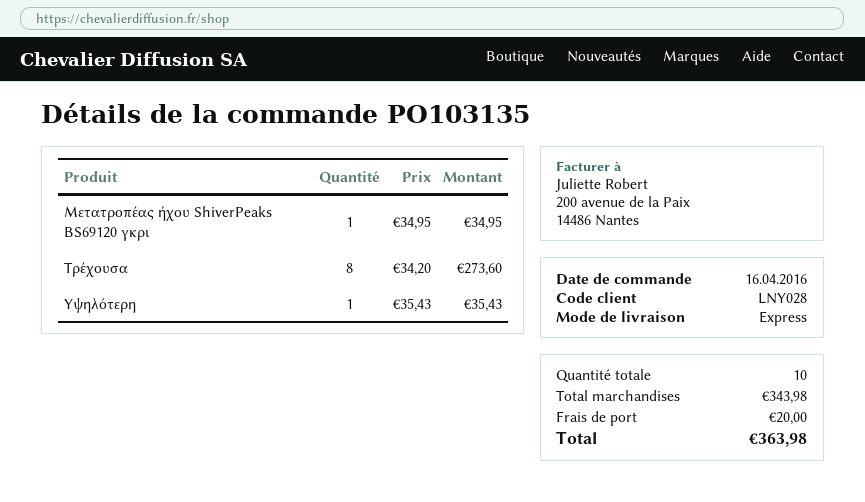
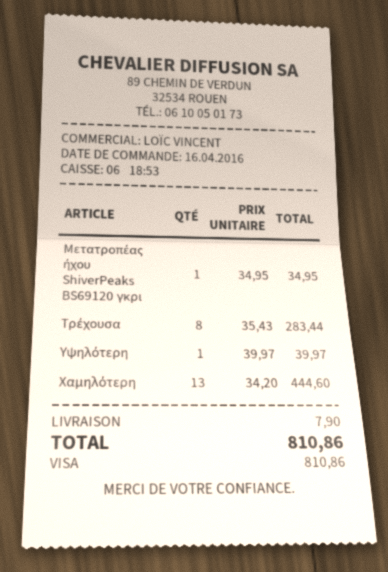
Τρέχουσα: 8 x 34.20 = 273.60 -> 8 x 35.43 = 283.44
Υψηλότερη: 1 x 35.43 = 35.43 -> 1 x 39.97 = 39.97
Χαμηλότερη: none -> 13 x 34.20 = 444.60
shipping: 20.00 -> 7.90
total: 363.98 -> 810.86

